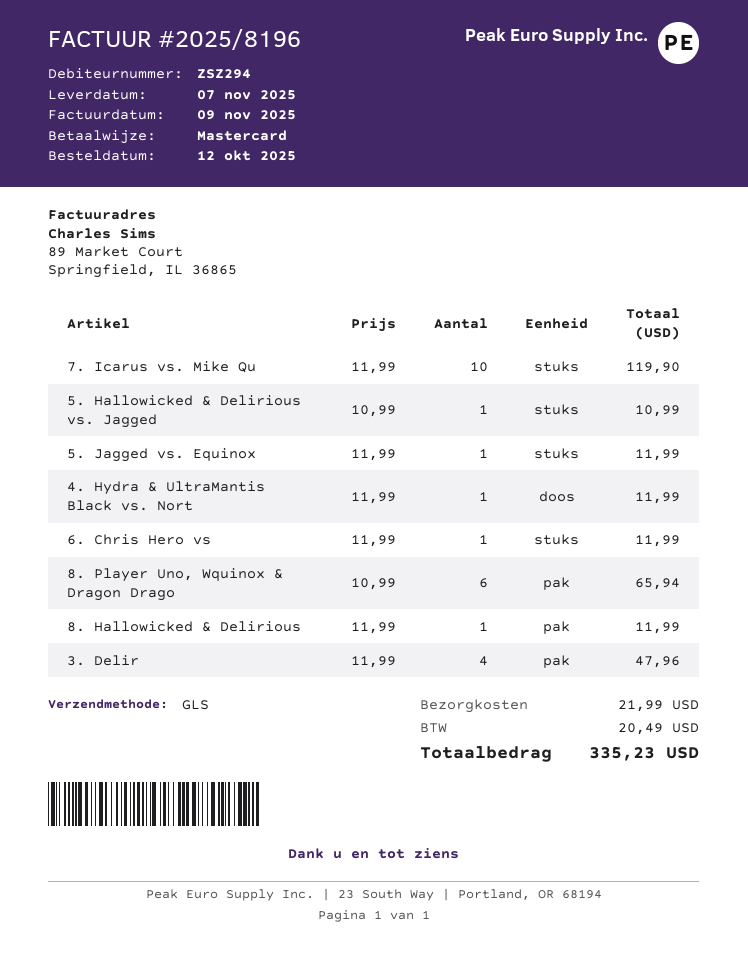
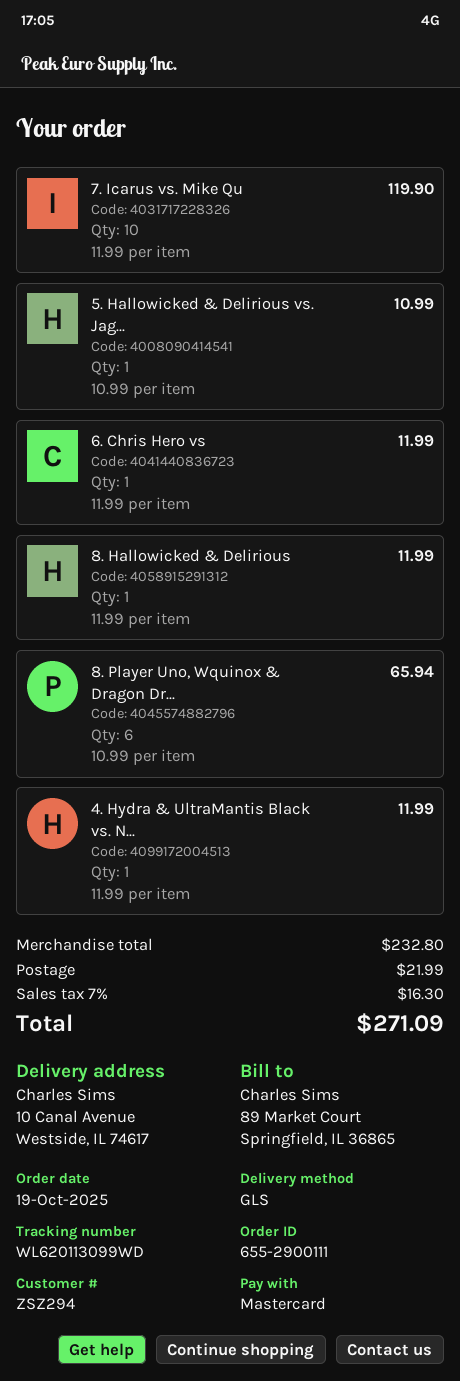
order date: 2025-10-12 -> 2025-10-19
5. Jagged vs. Equinox: 1 x 11.99 = 11.99 -> none
3. Delir: 4 x 11.99 = 47.96 -> none
tax: 20.49 -> 16.30
total: 335.23 -> 271.09

